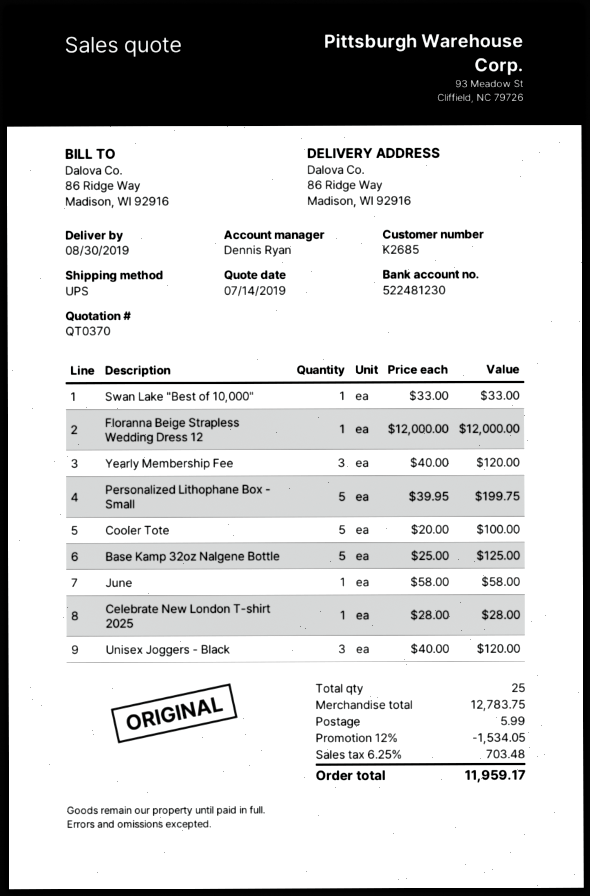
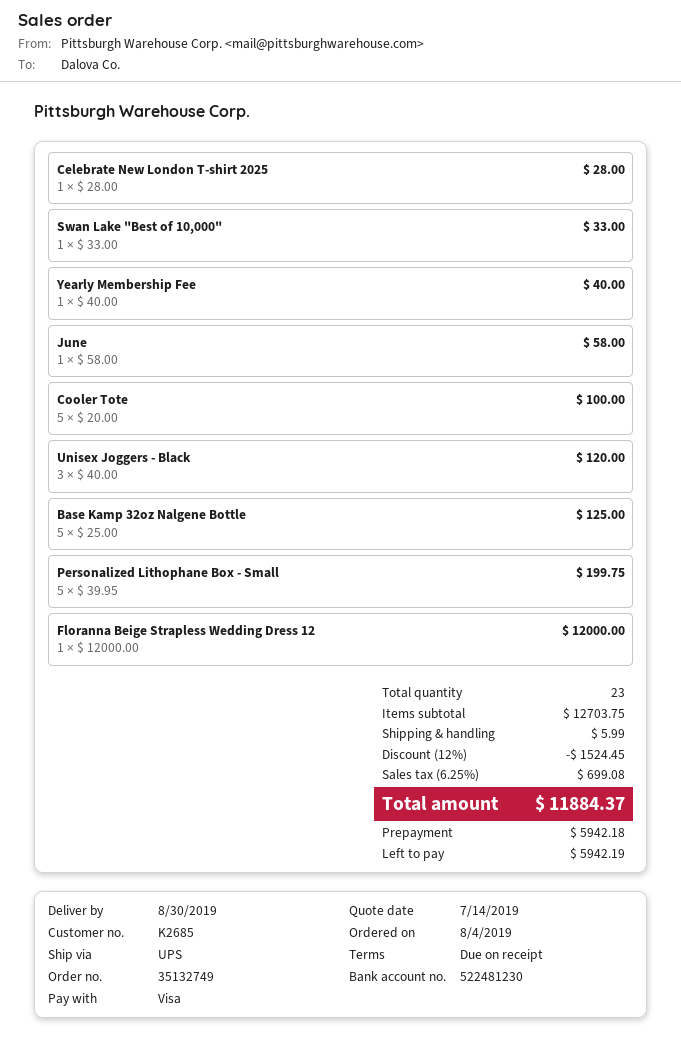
Yearly Membership Fee: 3 x 40.00 = 120.00 -> 1 x 40.00 = 40.00
total quantity: 25 -> 23
subtotal: 12783.75 -> 12703.75
discount: 12% = 1534.05 -> 12% = 1524.45
tax: 6.25% = 703.48 -> 6.25% = 699.08
total: 11959.17 -> 11884.37

